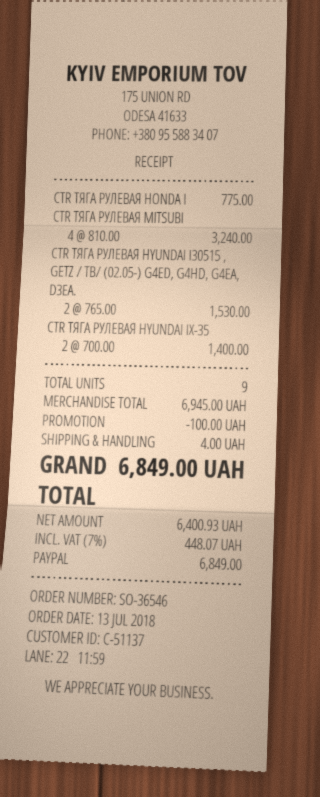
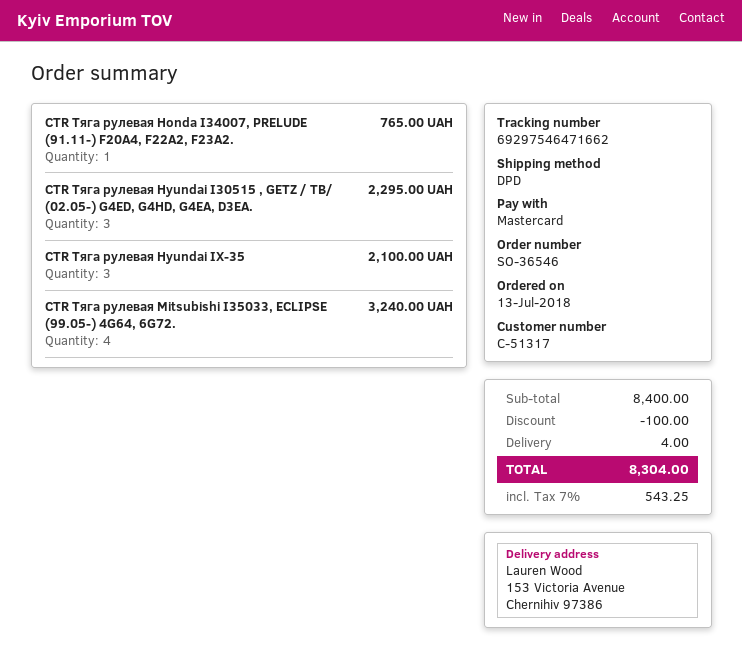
customer number: C-51137 -> C-51317
payment method: PayPal -> Mastercard
CTR ТЯГА РУЛЕВАЯ HONDA I: 1 for 775.00 -> 1 for 765.00
CTR ТЯГА РУЛЕВАЯ HYUNDAI I30515 , GETZ / TB/ (02.05-) G4ED, G4HD, G4EA, D3EA.: 2 for 1530.00 -> 3 for 2295.00
CTR ТЯГА РУЛЕВАЯ HYUNDAI IX-35: 2 for 1400.00 -> 3 for 2100.00
subtotal: 6945.00 -> 8400.00
tax: 7% = 448.07 -> 7% = 543.25
total: 6849.00 -> 8304.00

